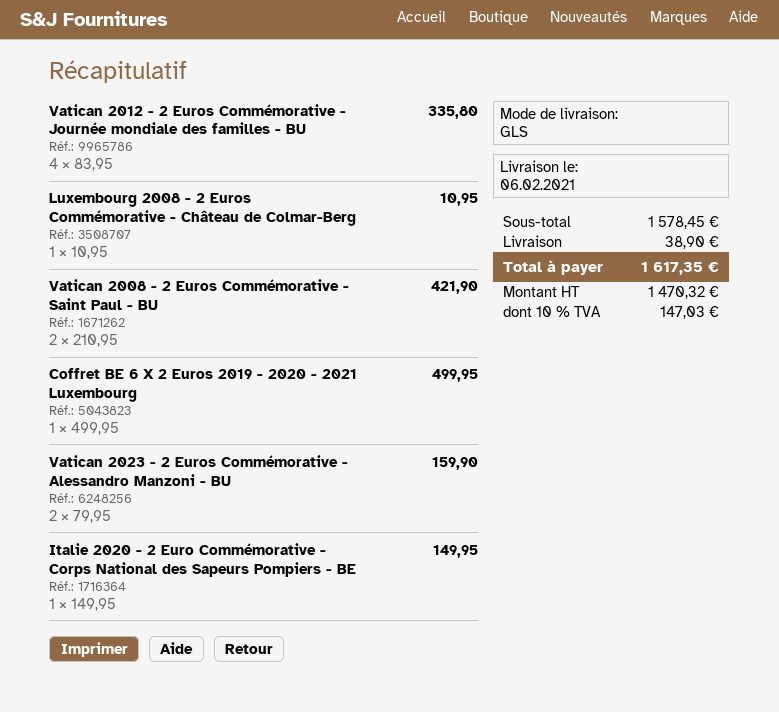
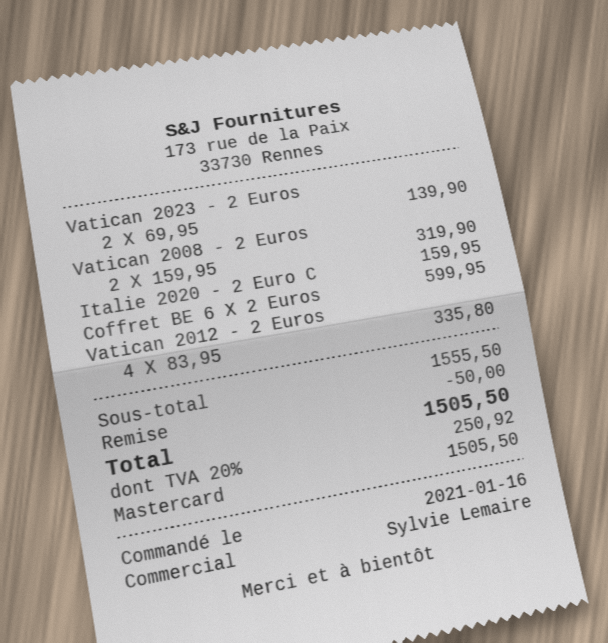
Luxembourg 2008 - 2 Euros Commémorative - Château de Colmar-Berg: 1 x 10.95 = 10.95 -> none
Vatican 2008 - 2 Euros Commémorative - Saint Paul - BU: 2 x 210.95 = 421.90 -> 2 x 159.95 = 319.90
Coffret BE 6 X 2 Euros 2019 - 2020 - 2021 Luxembourg: 1 x 499.95 = 499.95 -> 1 x 599.95 = 599.95
Vatican 2023 - 2 Euros Commémorative - Alessandro Manzoni - BU: 2 x 79.95 = 159.90 -> 2 x 69.95 = 139.90
Italie 2020 - 2 Euro Commémorative - Corps National des Sapeurs Pompiers - BE: 1 x 149.95 = 149.95 -> 1 x 159.95 = 159.95
subtotal: 1578.45 -> 1555.50
discount: none -> 50.00
shipping: 38.90 -> none
tax: 10% = 147.03 -> 20% = 250.92
total: 1617.35 -> 1505.50

